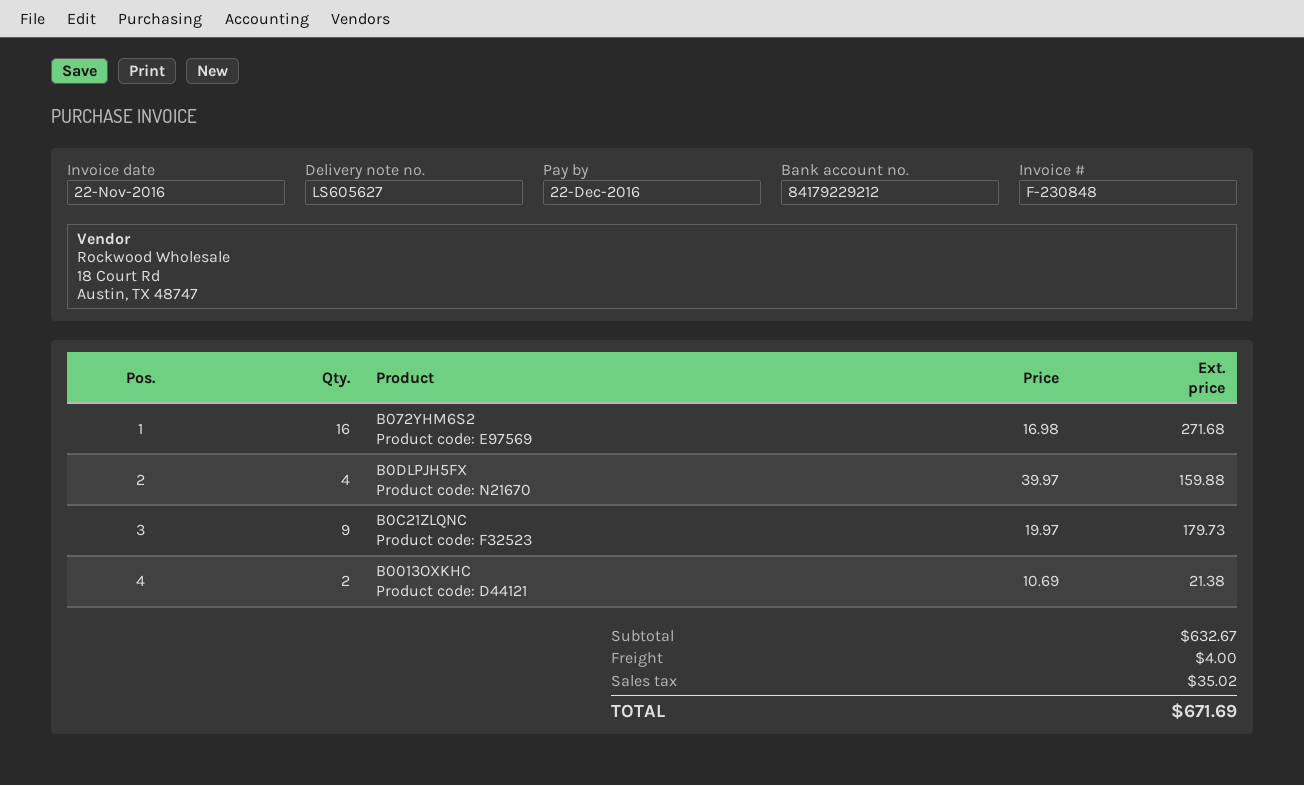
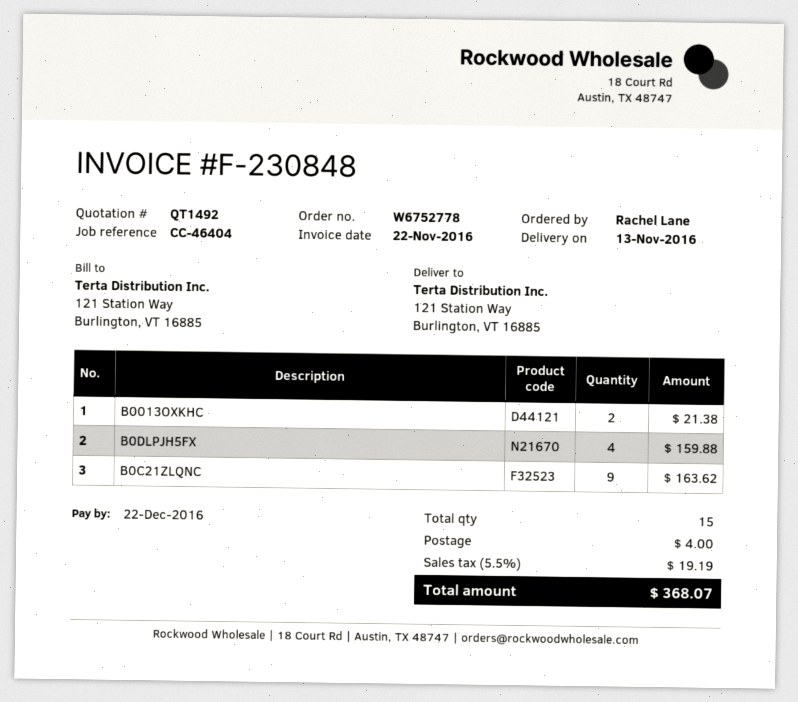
B072YHM6S2: 16 for 271.68 -> none
B0C21ZLQNC: 9 for 179.73 -> 9 for 163.62
tax: 35.02 -> 19.19
total: 671.69 -> 368.07

